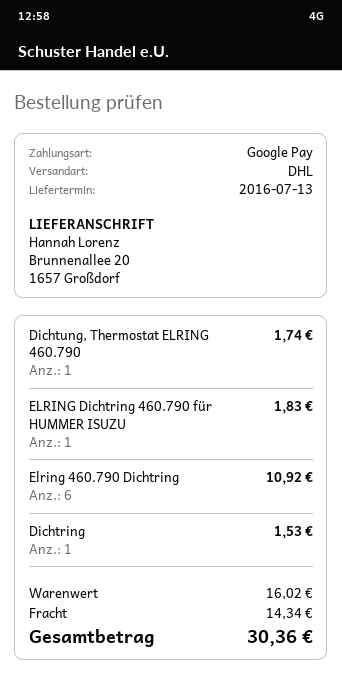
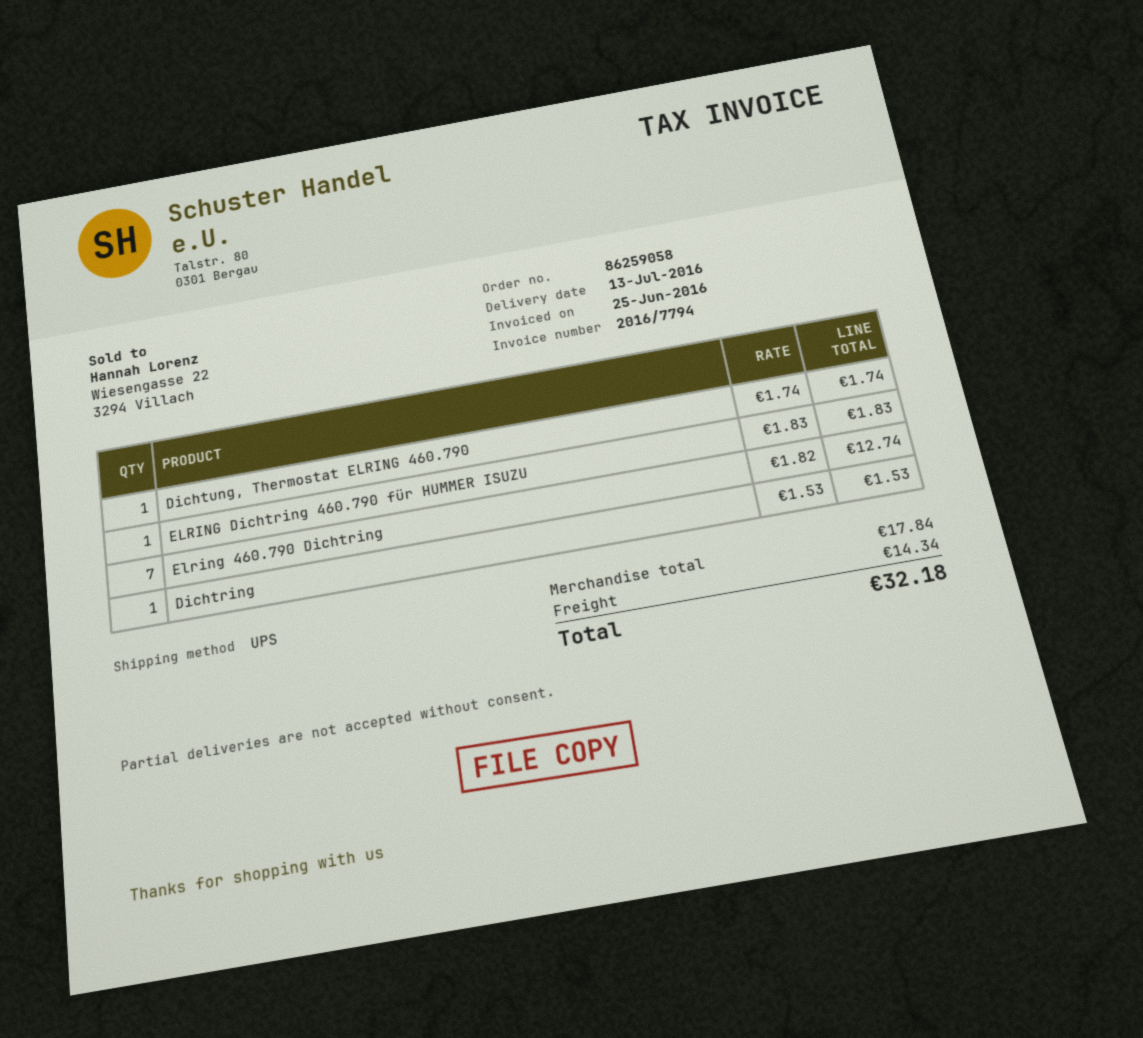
shipping method: DHL -> UPS
Elring 460.790 Dichtring: 6 for 10.92 -> 7 for 12.74
subtotal: 16.02 -> 17.84
total: 30.36 -> 32.18

